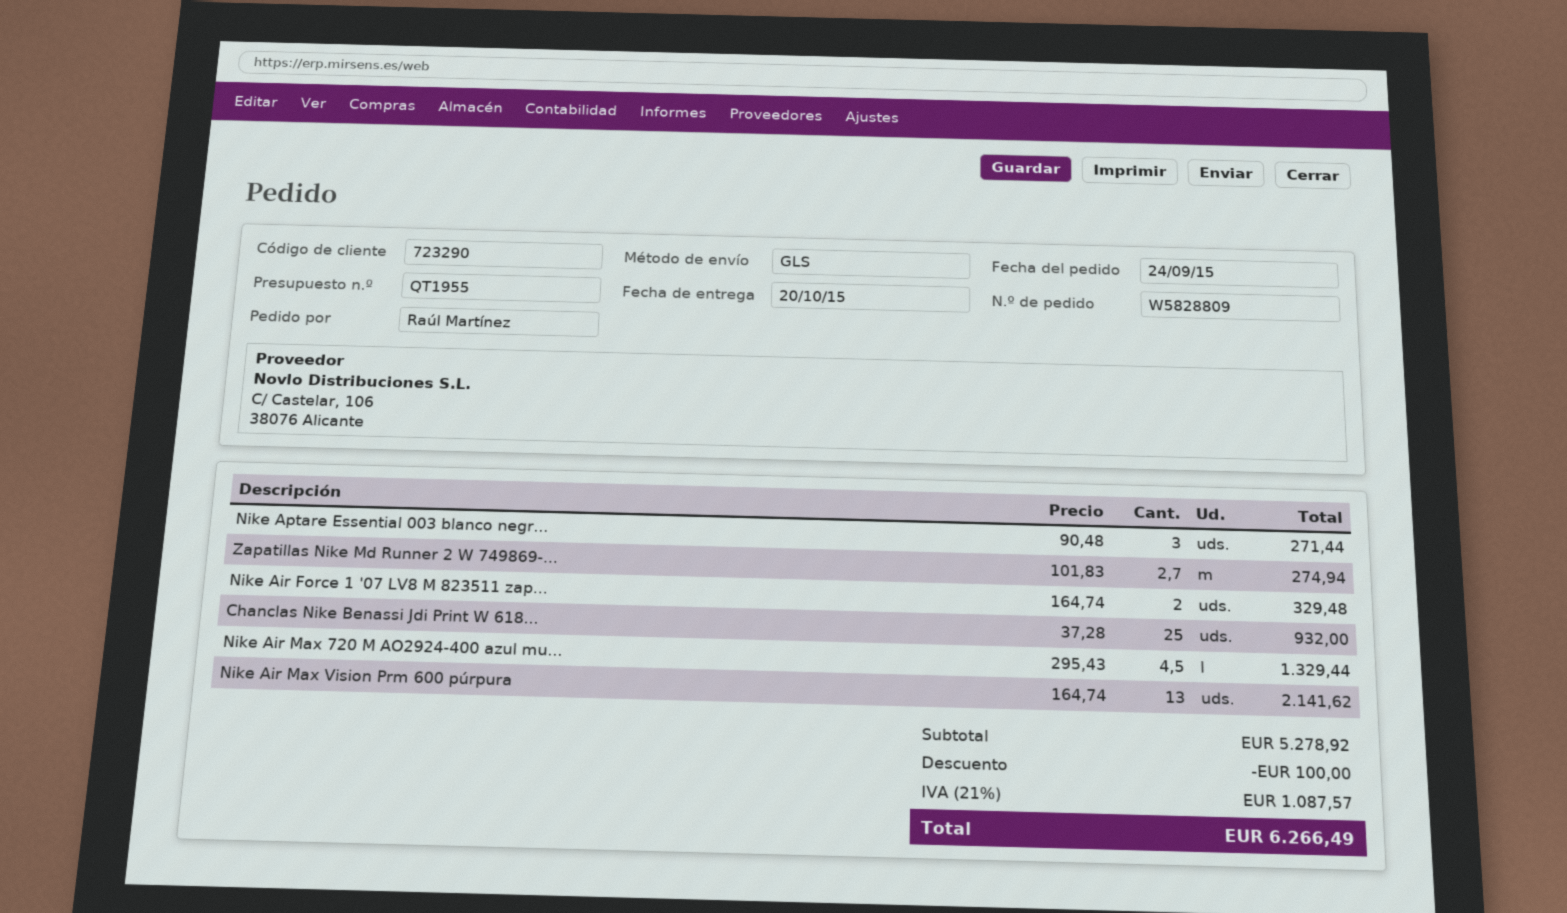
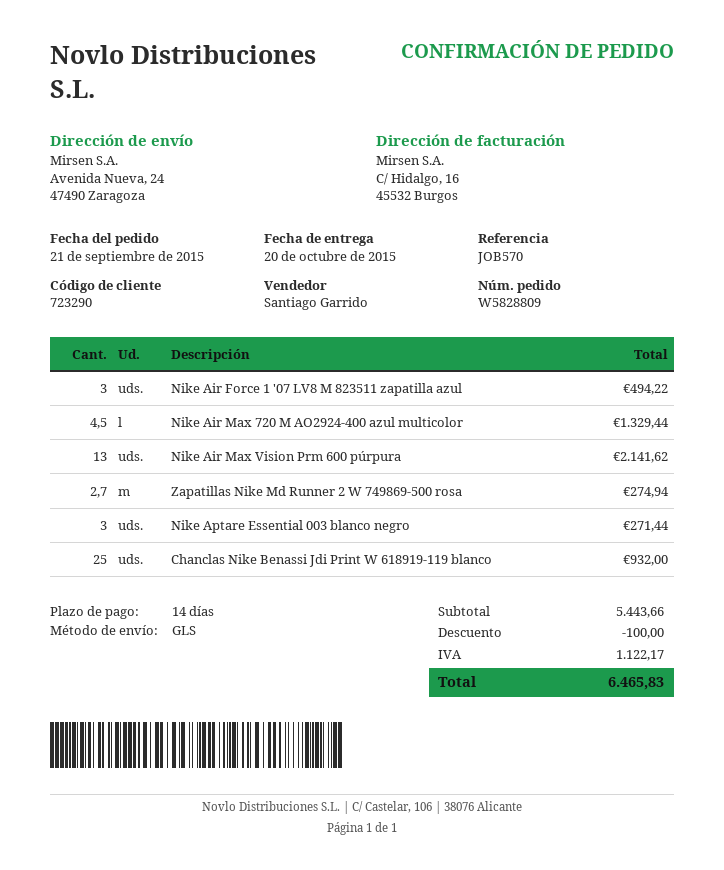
order date: 2015-09-24 -> 2015-09-21
Nike Air Force 1 '07 LV8 M 823511 zap...: 2 for 329.48 -> 3 for 494.22
subtotal: 5278.92 -> 5443.66
tax: 1087.57 -> 1122.17
total: 6266.49 -> 6465.83

